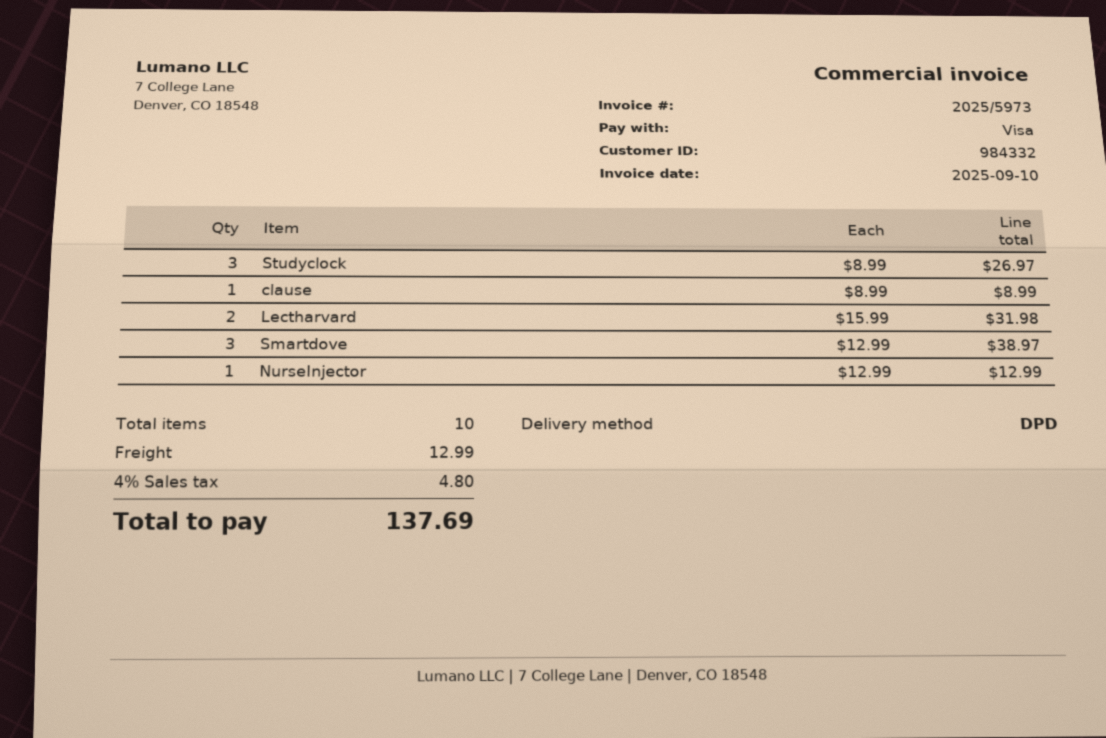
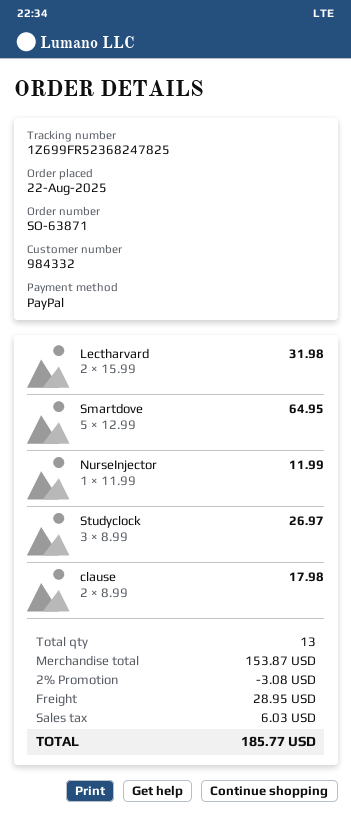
payment method: Visa -> PayPal
clause: 1 x 8.99 = 8.99 -> 2 x 8.99 = 17.98
Smartdove: 3 x 12.99 = 38.97 -> 5 x 12.99 = 64.95
NurseInjector: 1 x 12.99 = 12.99 -> 1 x 11.99 = 11.99
total quantity: 10 -> 13
discount: none -> 2% = 3.08
shipping: 12.99 -> 28.95
tax: 4.80 -> 6.03
total: 137.69 -> 185.77

